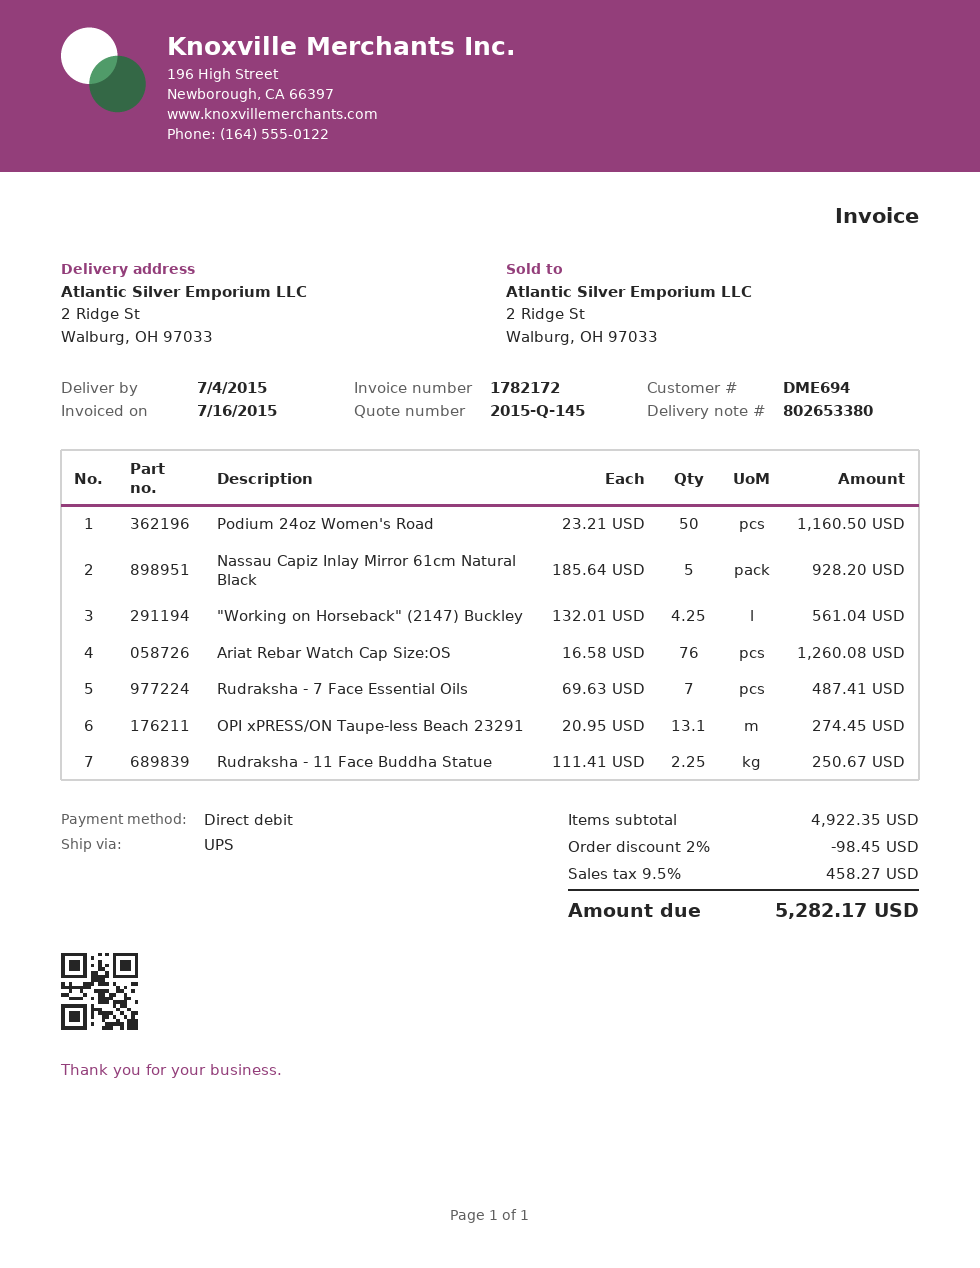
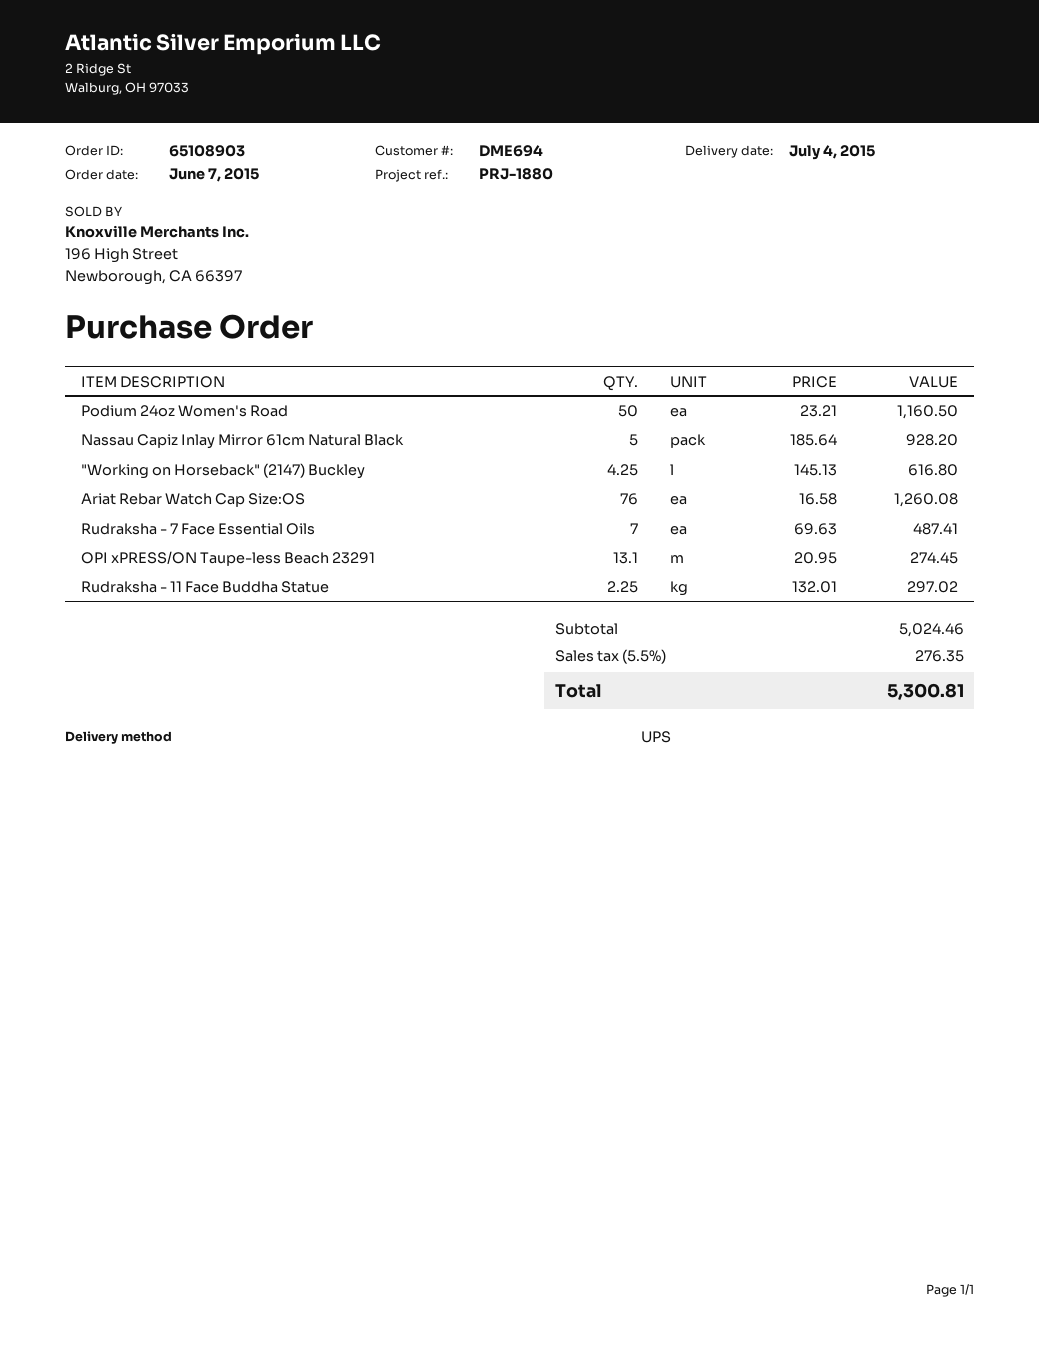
"Working on Horseback" (2147) Buckley: 4.25 x 132.01 = 561.04 -> 4.25 x 145.13 = 616.80
Rudraksha - 11 Face Buddha Statue: 2.25 x 111.41 = 250.67 -> 2.25 x 132.01 = 297.02
subtotal: 4922.35 -> 5024.46
discount: 2% = 98.45 -> none
tax: 9.5% = 458.27 -> 5.5% = 276.35
total: 5282.17 -> 5300.81

